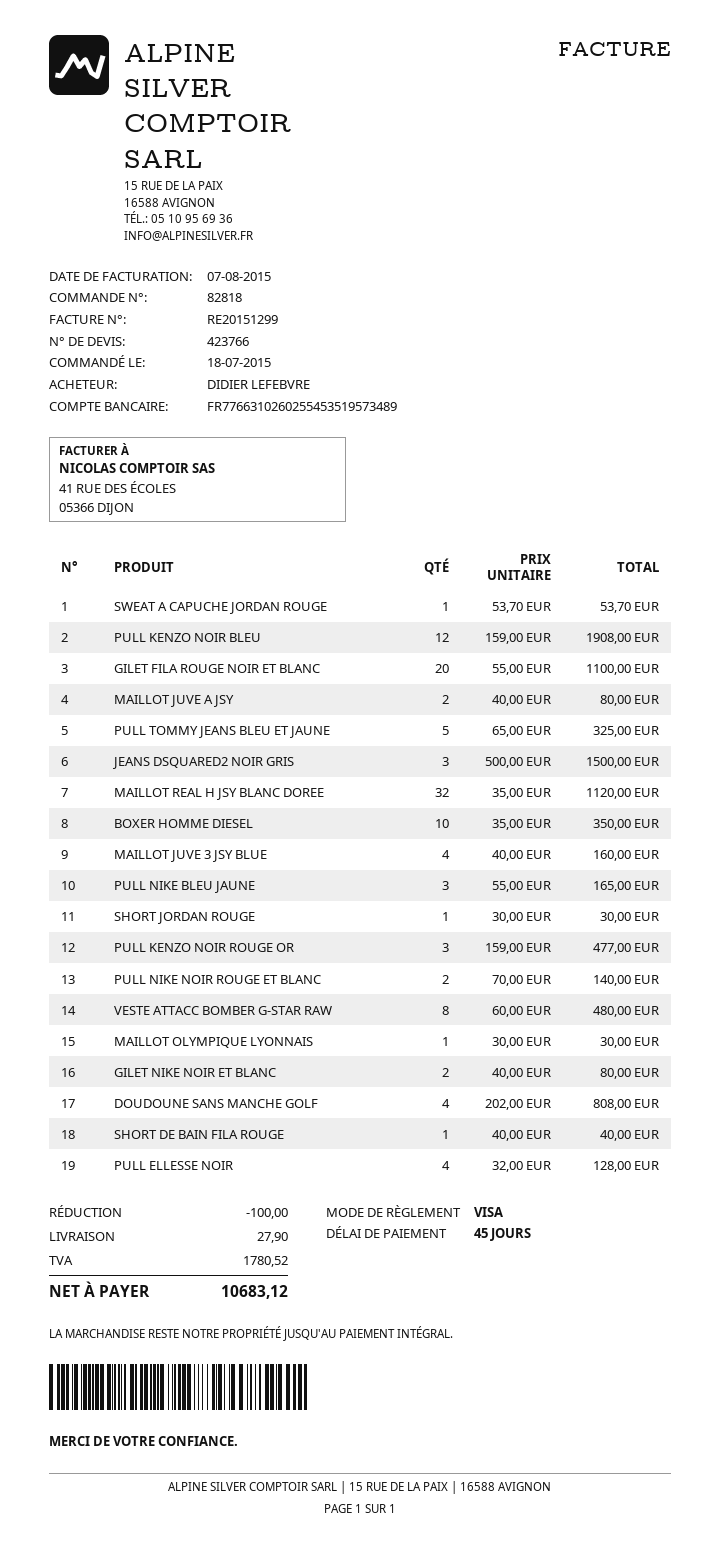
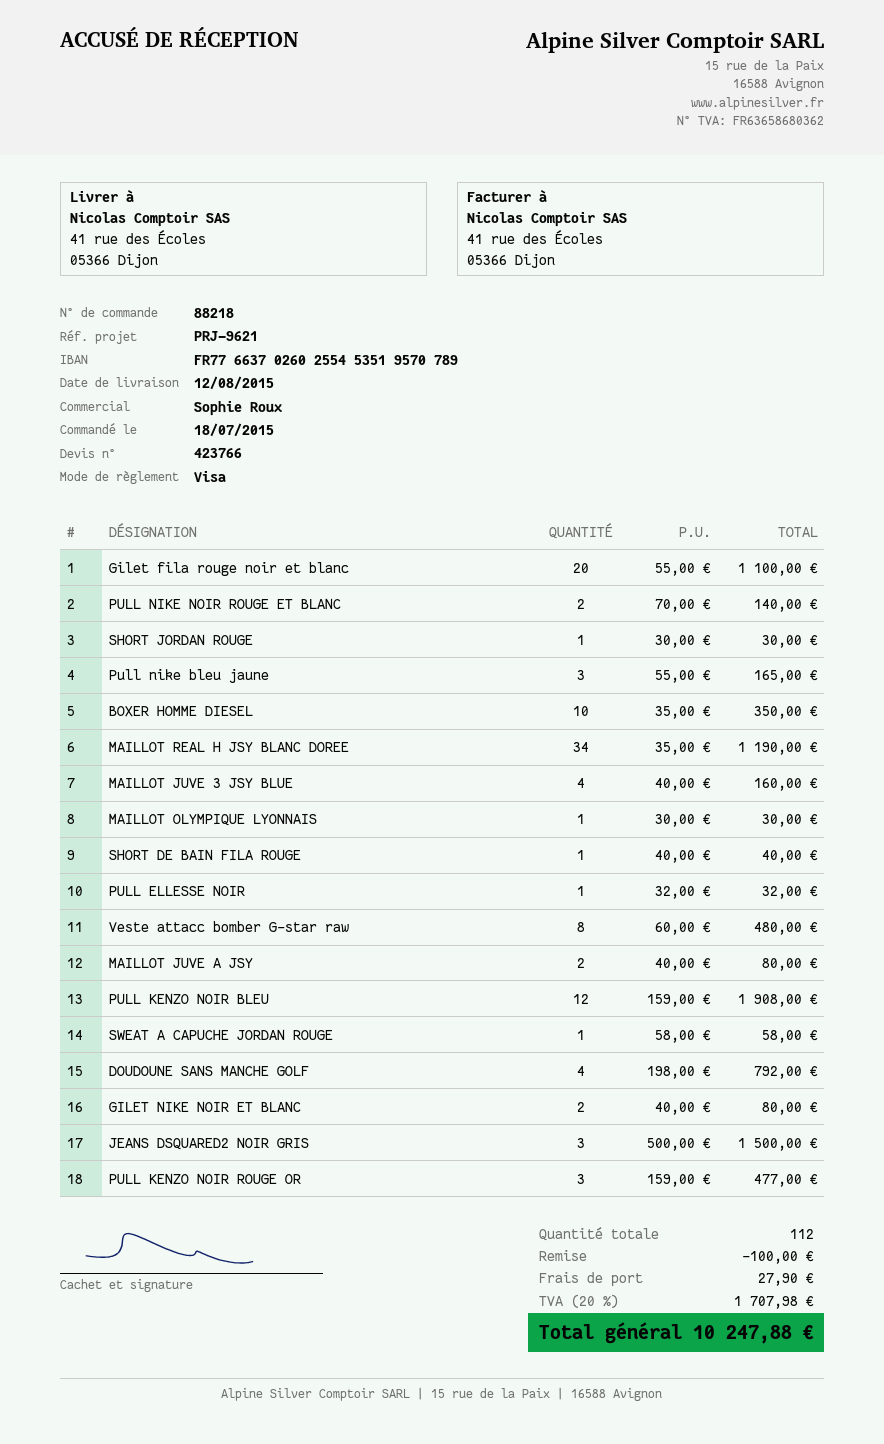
order number: 82818 -> 88218
bank account: FR7766310260255453519573489 -> FR7766370260255453519570789
SWEAT A CAPUCHE JORDAN ROUGE: 1 x 53.70 = 53.70 -> 1 x 58.00 = 58.00
PULL TOMMY JEANS BLEU ET JAUNE: 5 x 65.00 = 325.00 -> none
MAILLOT REAL H JSY BLANC DOREE: 32 x 35.00 = 1120.00 -> 34 x 35.00 = 1190.00
DOUDOUNE SANS MANCHE GOLF: 4 x 202.00 = 808.00 -> 4 x 198.00 = 792.00
PULL ELLESSE NOIR: 4 x 32.00 = 128.00 -> 1 x 32.00 = 32.00
tax: 1780.52 -> 1707.98
total: 10683.12 -> 10247.88

